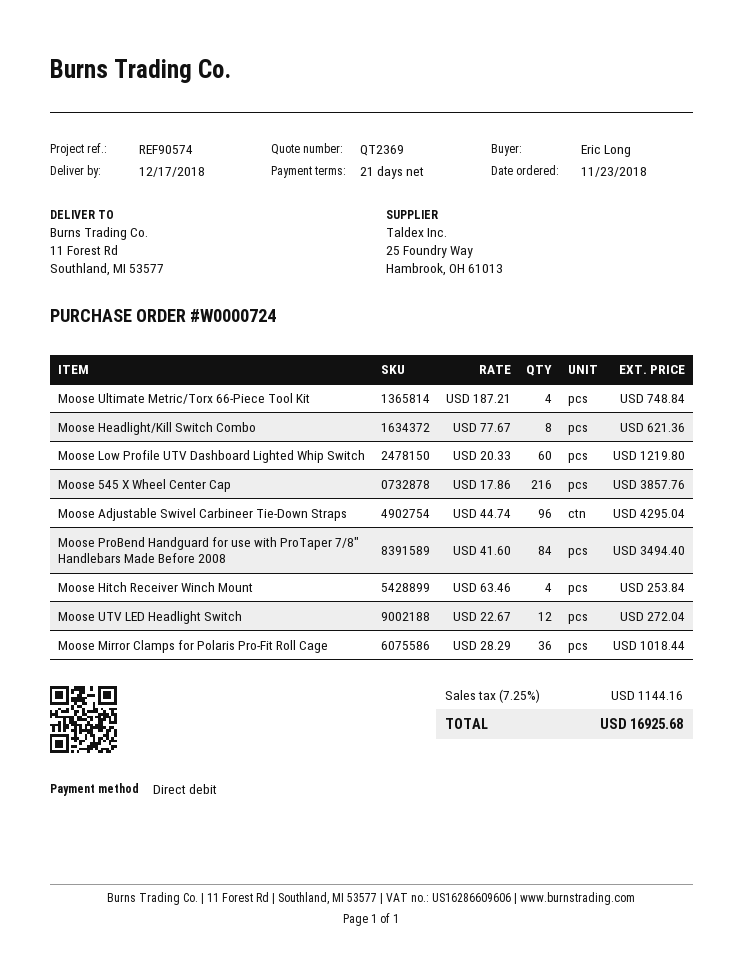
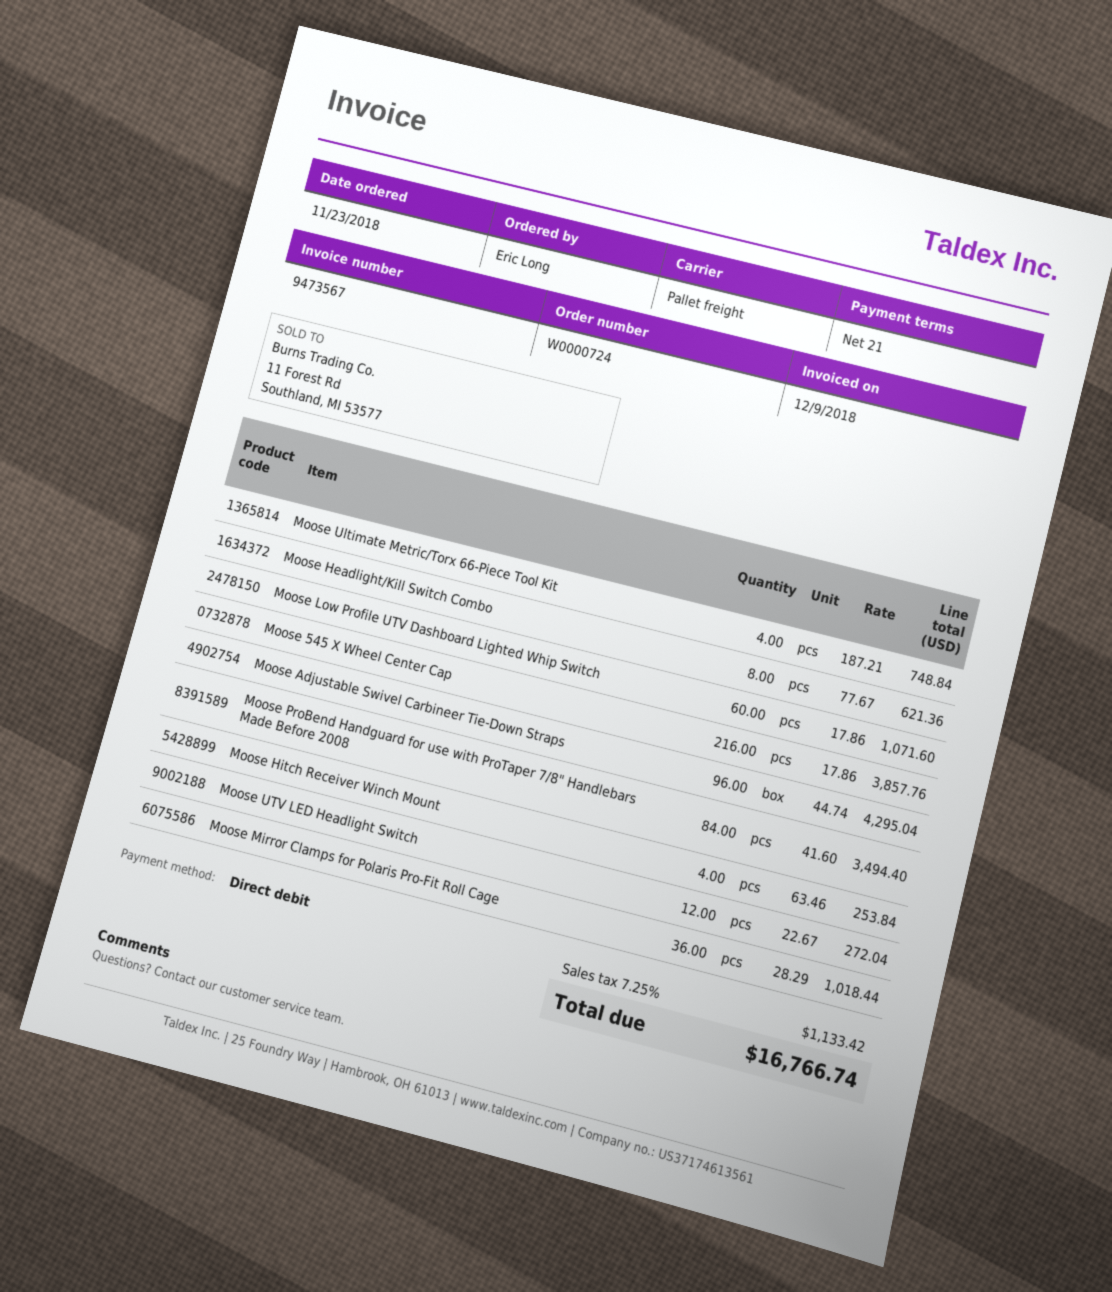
Moose Low Profile UTV Dashboard Lighted Whip Switch: 60 x 20.33 = 1219.80 -> 60 x 17.86 = 1071.60
tax: 7.25% = 1144.16 -> 7.25% = 1133.42
total: 16925.68 -> 16766.74

